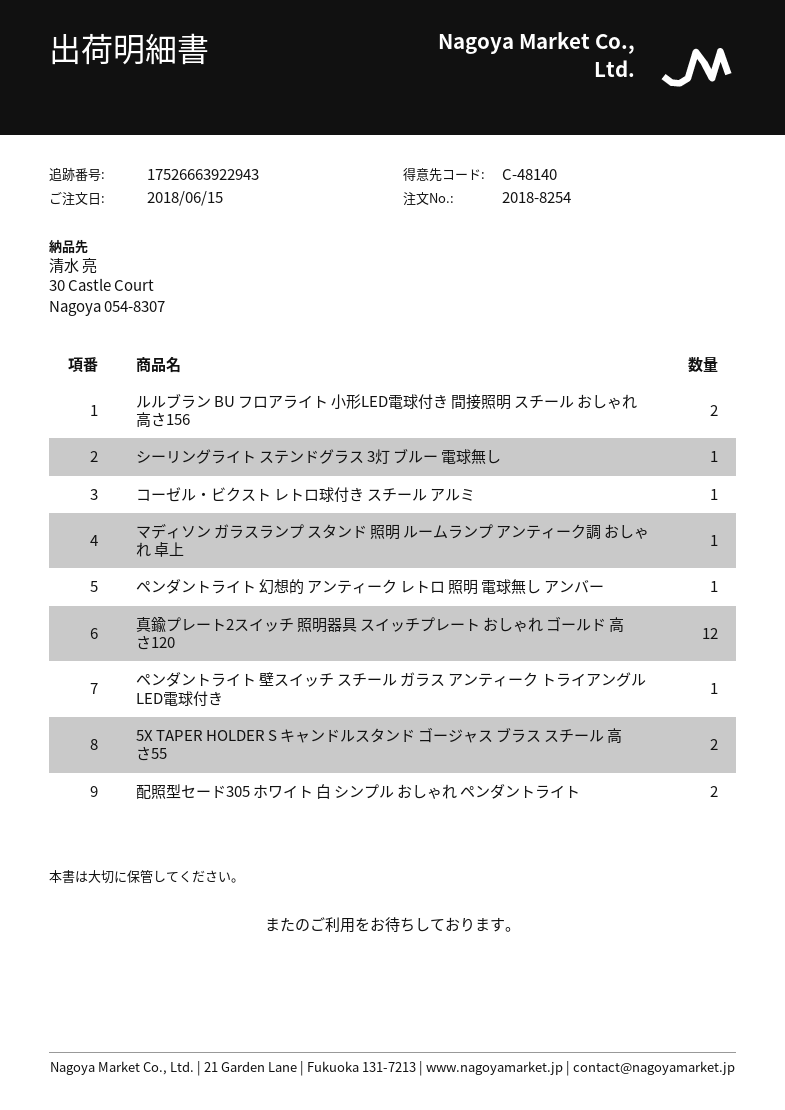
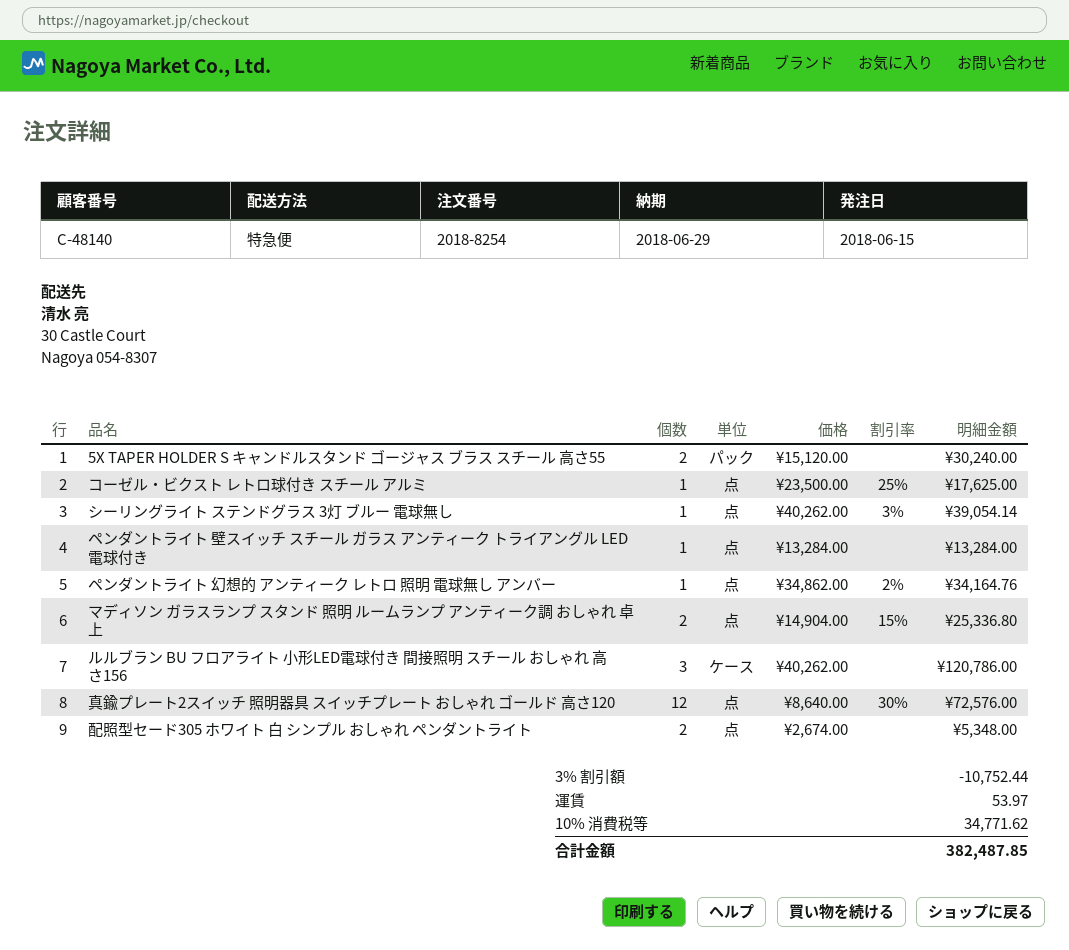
ルルブラン BU フロアライト 小形LED電球付き 間接照明 スチール おしゃれ 高さ156: 2 -> 3
マディソン ガラスランプ スタンド 照明 ルームランプ アンティーク調 おしゃれ 卓上: 1 -> 2

